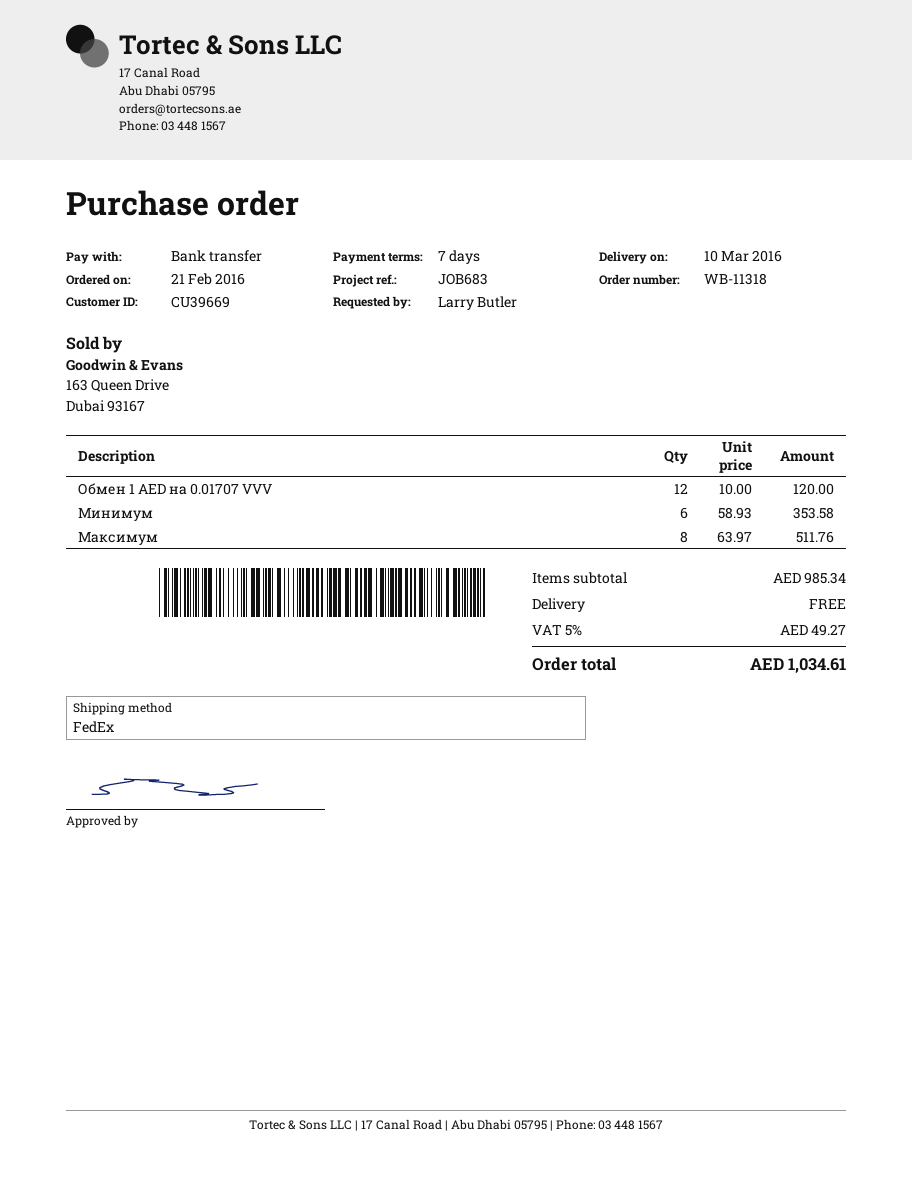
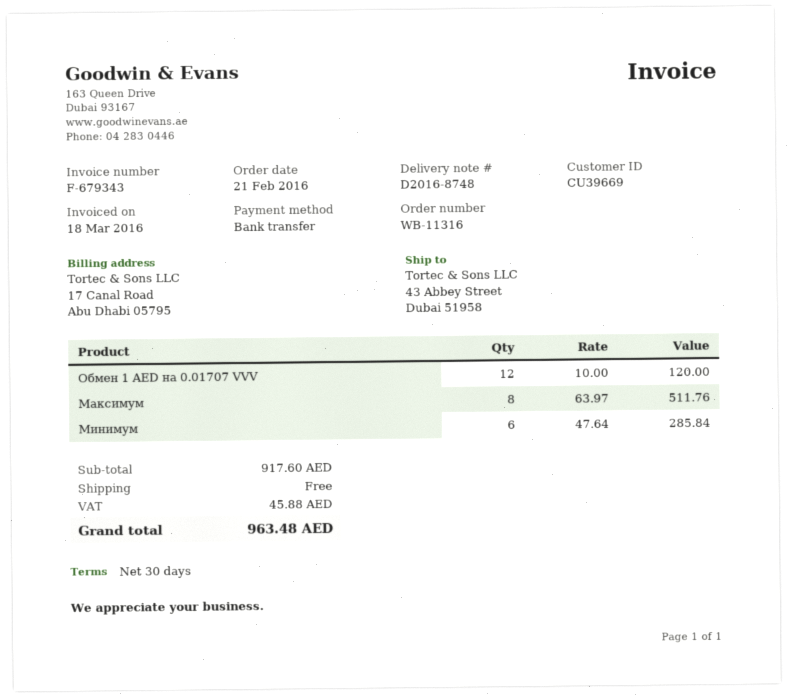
order number: WB-11318 -> WB-11316
payment terms: 7 days -> 30 days
Минимум: 6 x 58.93 = 353.58 -> 6 x 47.64 = 285.84
subtotal: 985.34 -> 917.60
tax: 49.27 -> 45.88
total: 1034.61 -> 963.48

